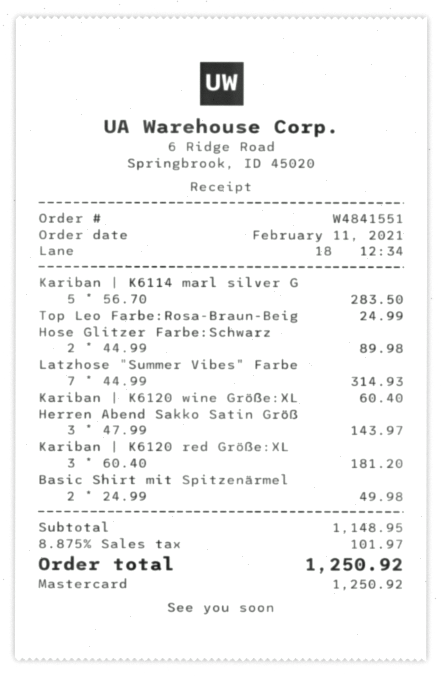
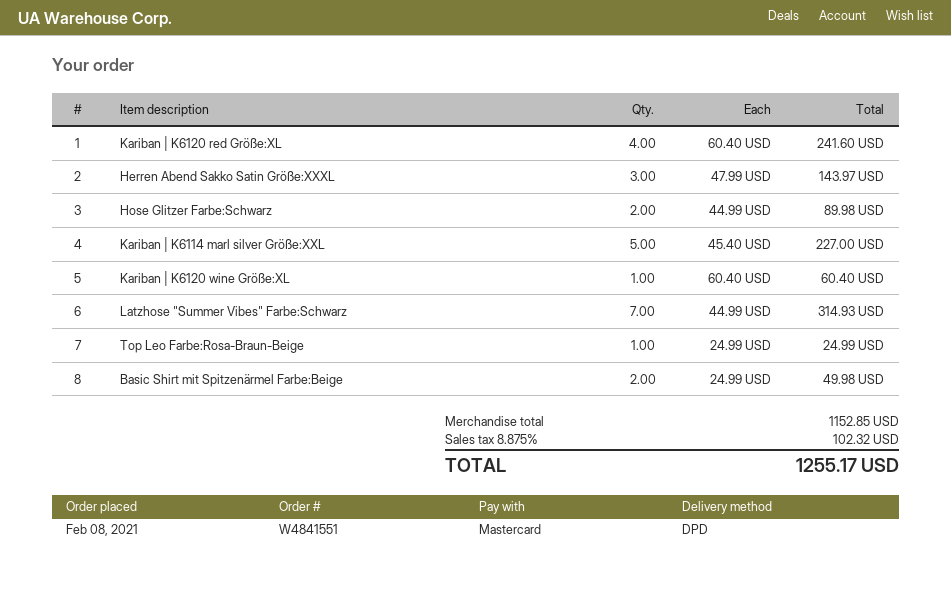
order date: 2021-02-11 -> 2021-02-08
Kariban | K6114 marl silver G: 5 x 56.70 = 283.50 -> 5 x 45.40 = 227.00
Kariban | K6120 red Größe:XL: 3 x 60.40 = 181.20 -> 4 x 60.40 = 241.60
subtotal: 1148.95 -> 1152.85
tax: 8.875% = 101.97 -> 8.875% = 102.32
total: 1250.92 -> 1255.17

